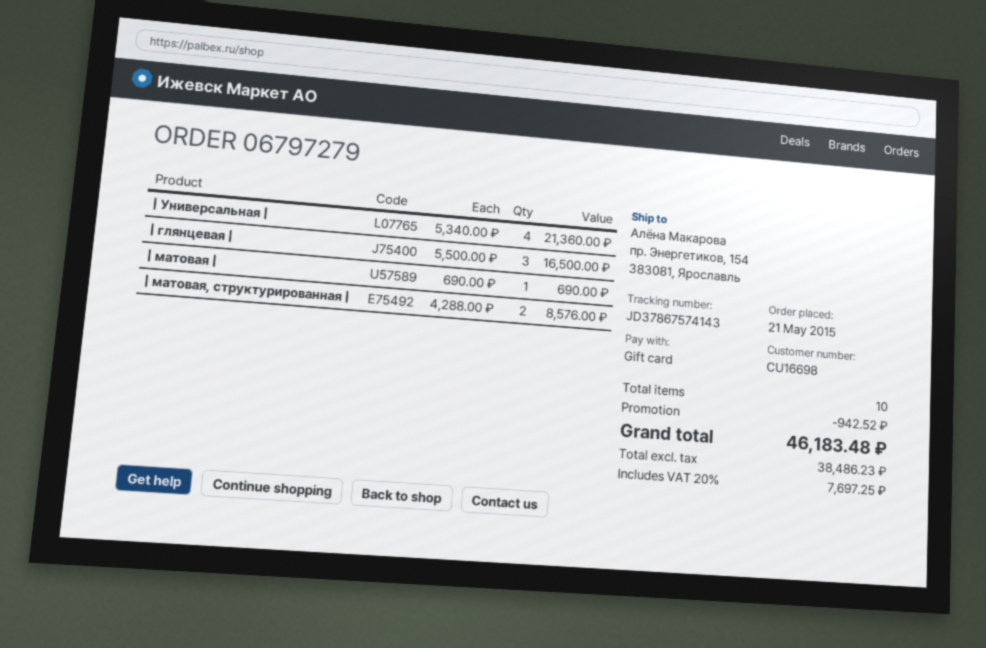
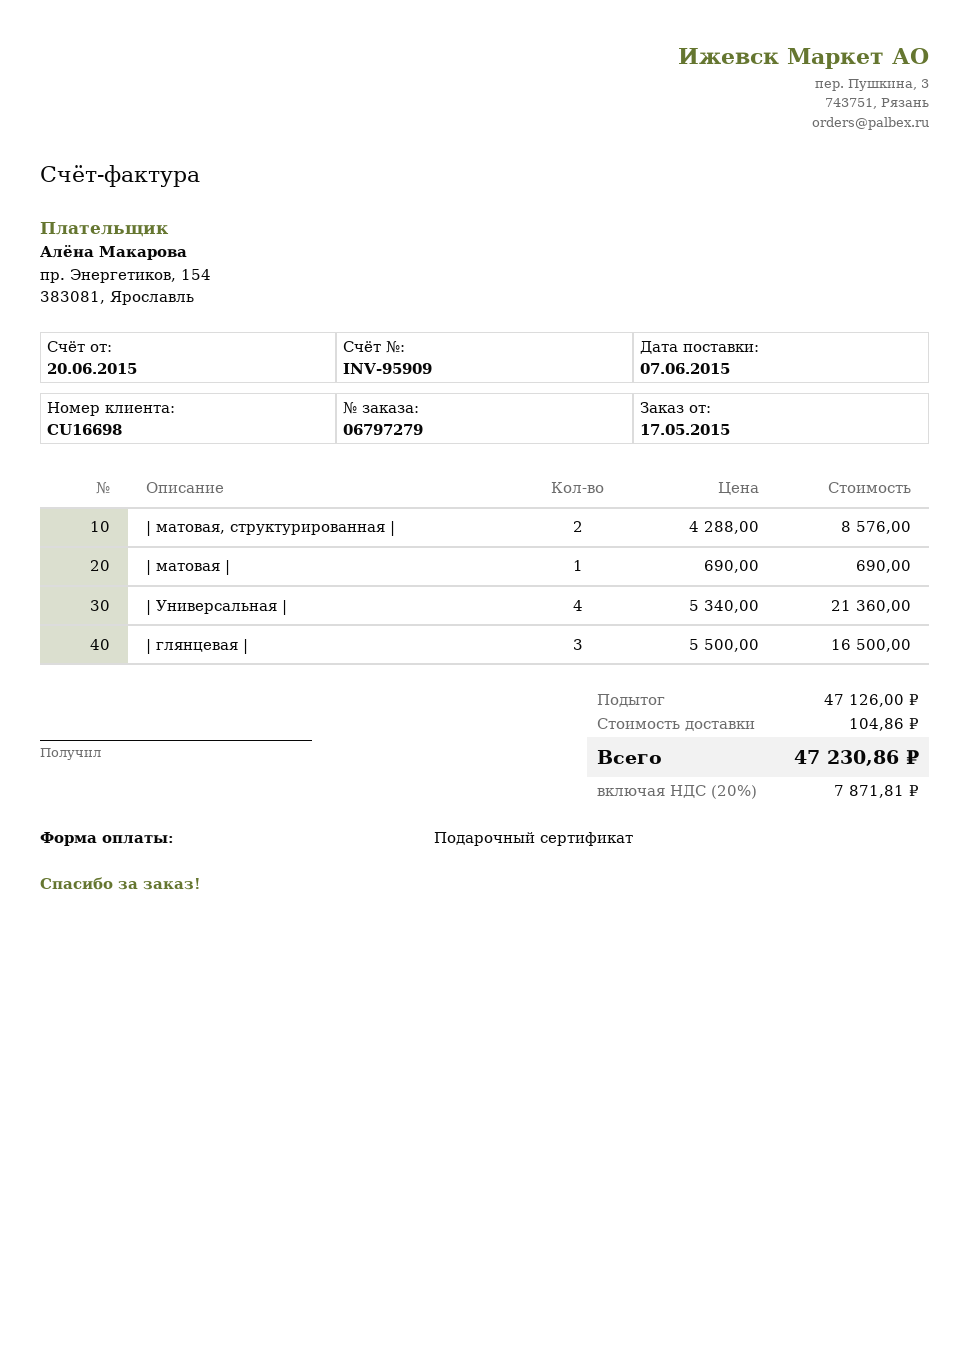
order date: 2015-05-21 -> 2015-05-17
discount: 942.52 -> none
shipping: none -> 104.86
tax: 20% = 7697.25 -> 20% = 7871.81
total: 46183.48 -> 47230.86

